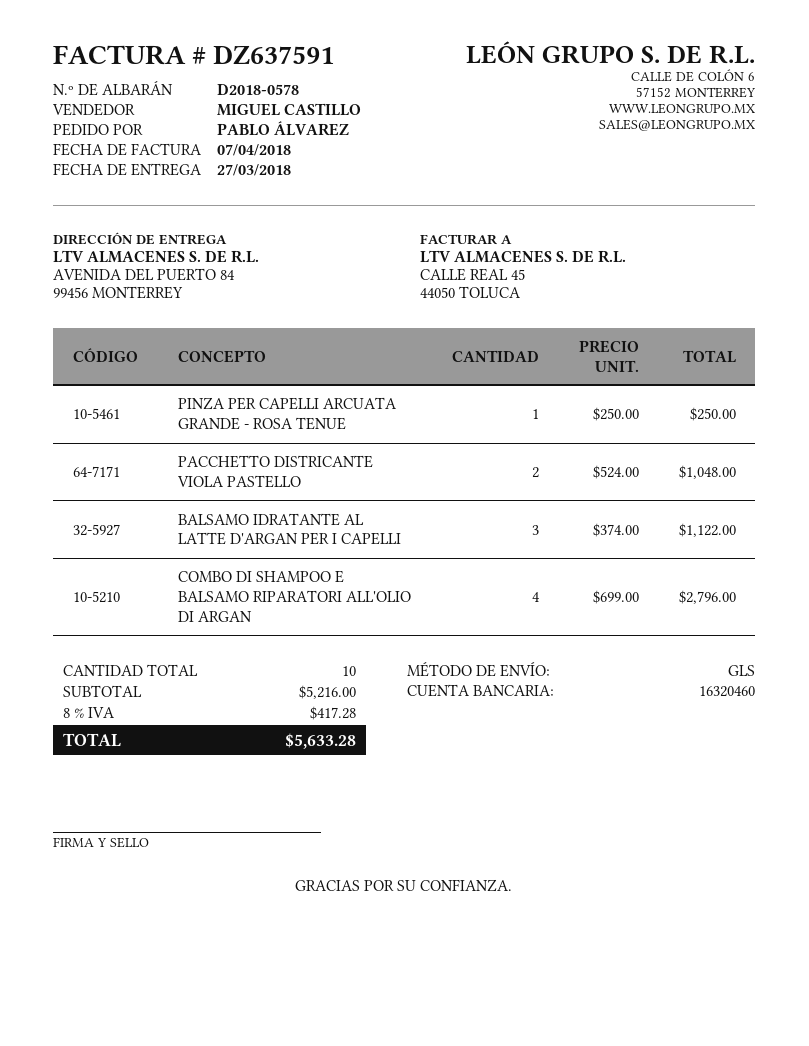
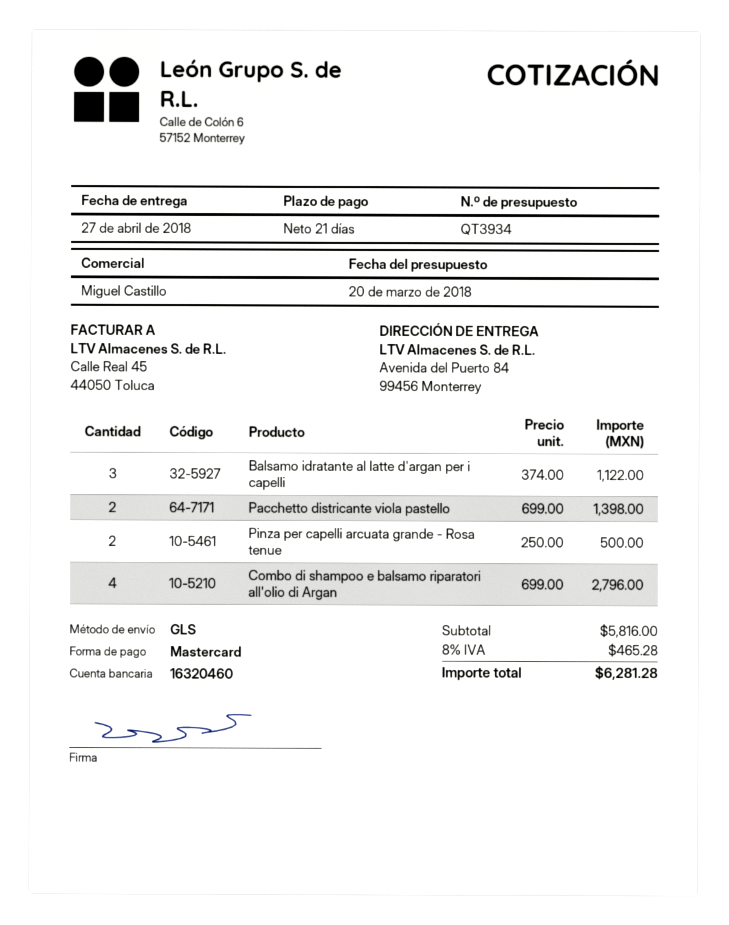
delivery date: 2018-03-27 -> 2018-04-27
PINZA PER CAPELLI ARCUATA GRANDE - ROSA TENUE: 1 x 250.00 = 250.00 -> 2 x 250.00 = 500.00
PACCHETTO DISTRICANTE VIOLA PASTELLO: 2 x 524.00 = 1048.00 -> 2 x 699.00 = 1398.00
subtotal: 5216.00 -> 5816.00
tax: 8% = 417.28 -> 8% = 465.28
total: 5633.28 -> 6281.28

